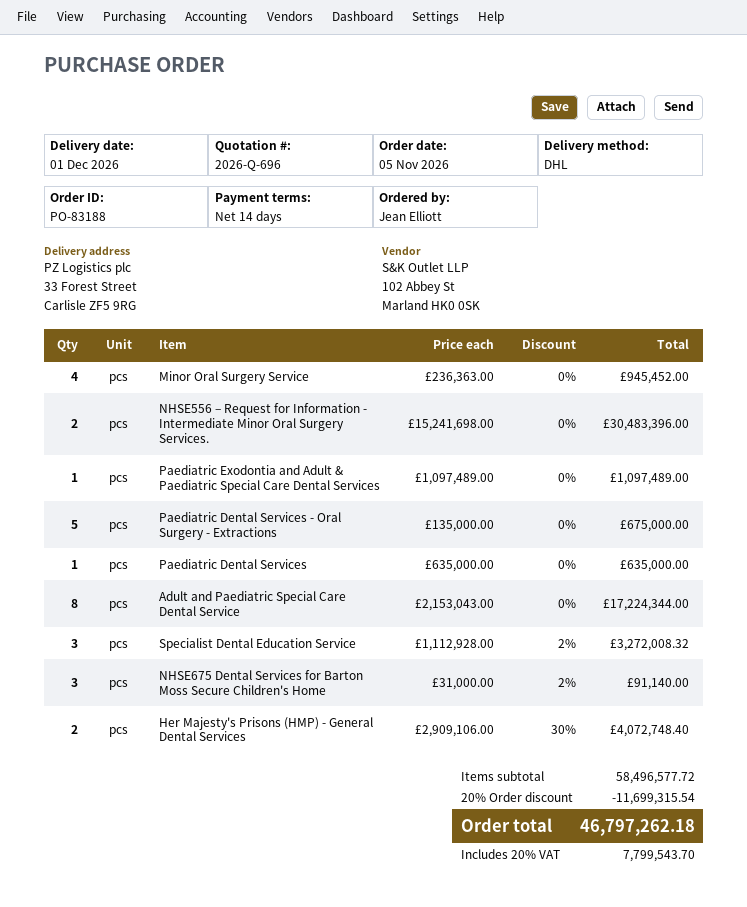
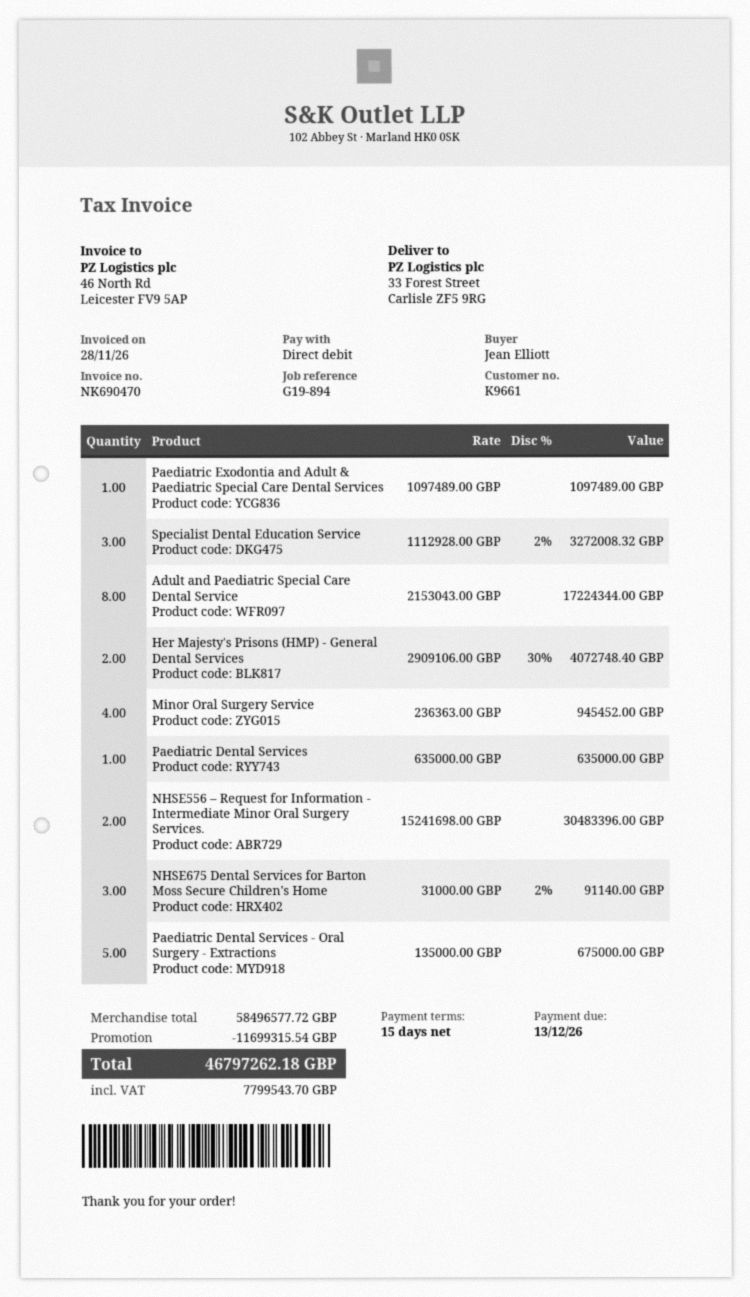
payment terms: 14 days -> 15 days

